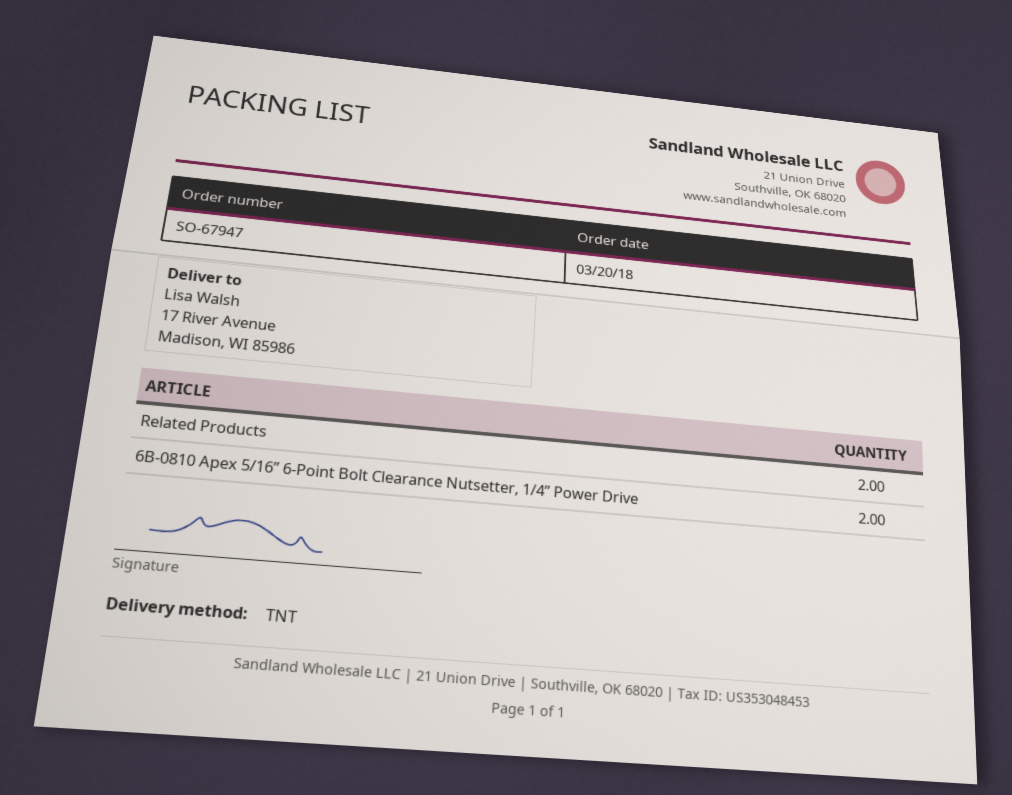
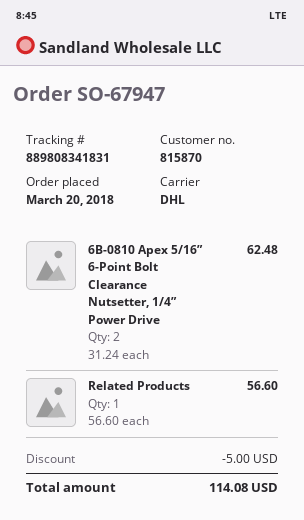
shipping method: TNT -> DHL
Related Products: 2 -> 1

